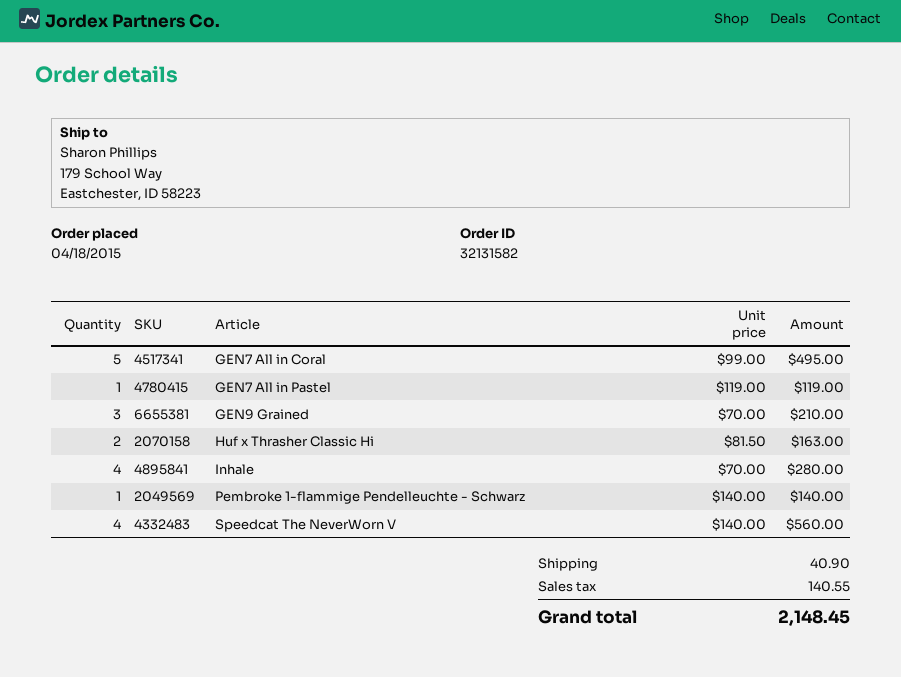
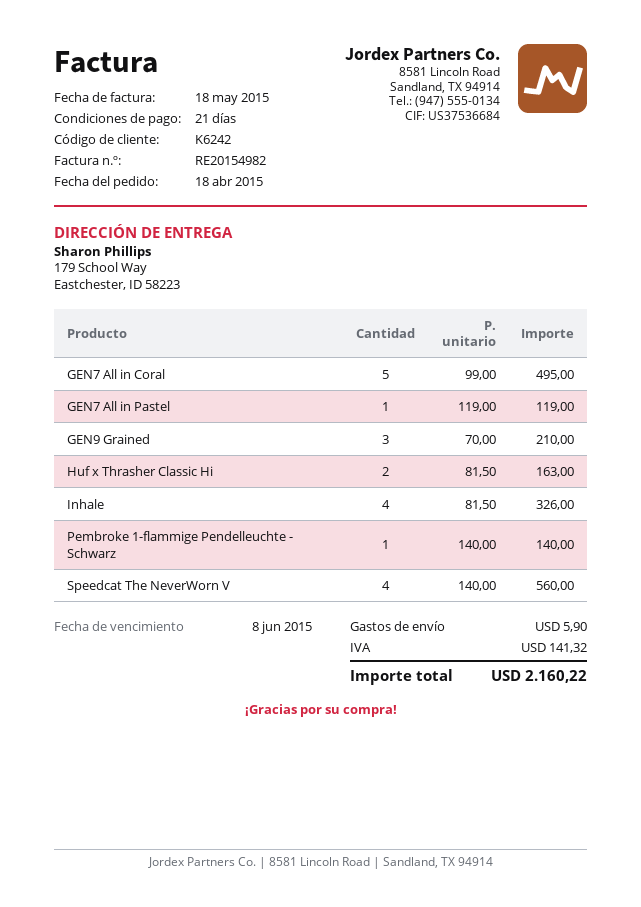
Inhale: 4 x 70.00 = 280.00 -> 4 x 81.50 = 326.00
shipping: 40.90 -> 5.90
tax: 140.55 -> 141.32
total: 2148.45 -> 2160.22

